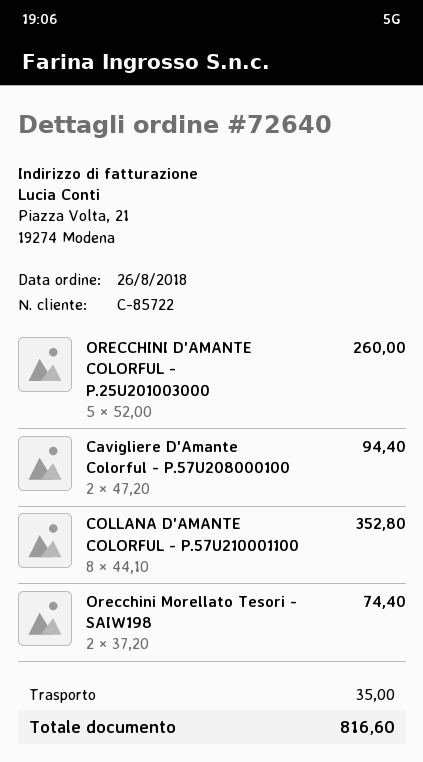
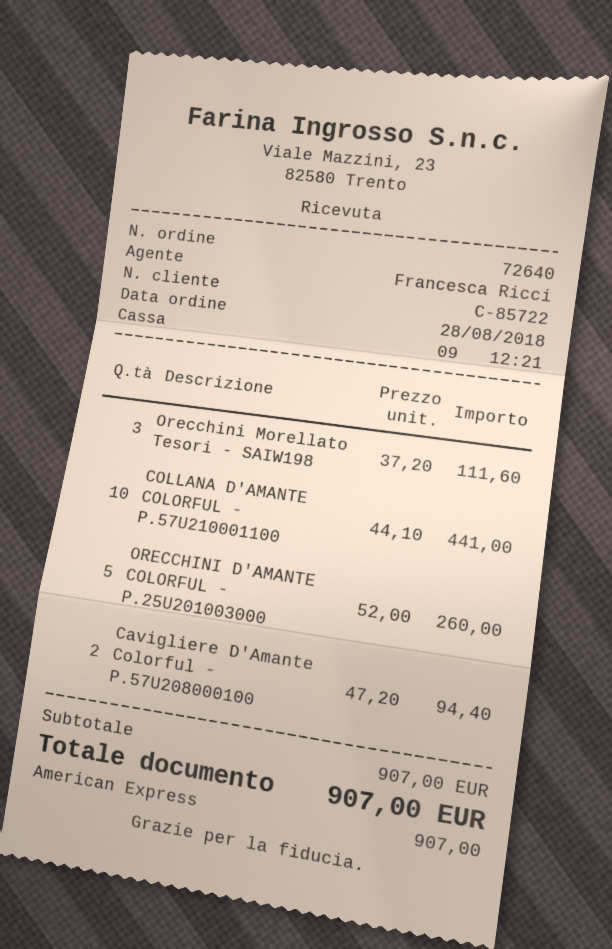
order date: 2018-08-26 -> 2018-08-28
COLLANA D'AMANTE COLORFUL - P.57U210001100: 8 x 44.10 = 352.80 -> 10 x 44.10 = 441.00
Orecchini Morellato Tesori - SAIW198: 2 x 37.20 = 74.40 -> 3 x 37.20 = 111.60
shipping: 35.00 -> none
total: 816.60 -> 907.00

